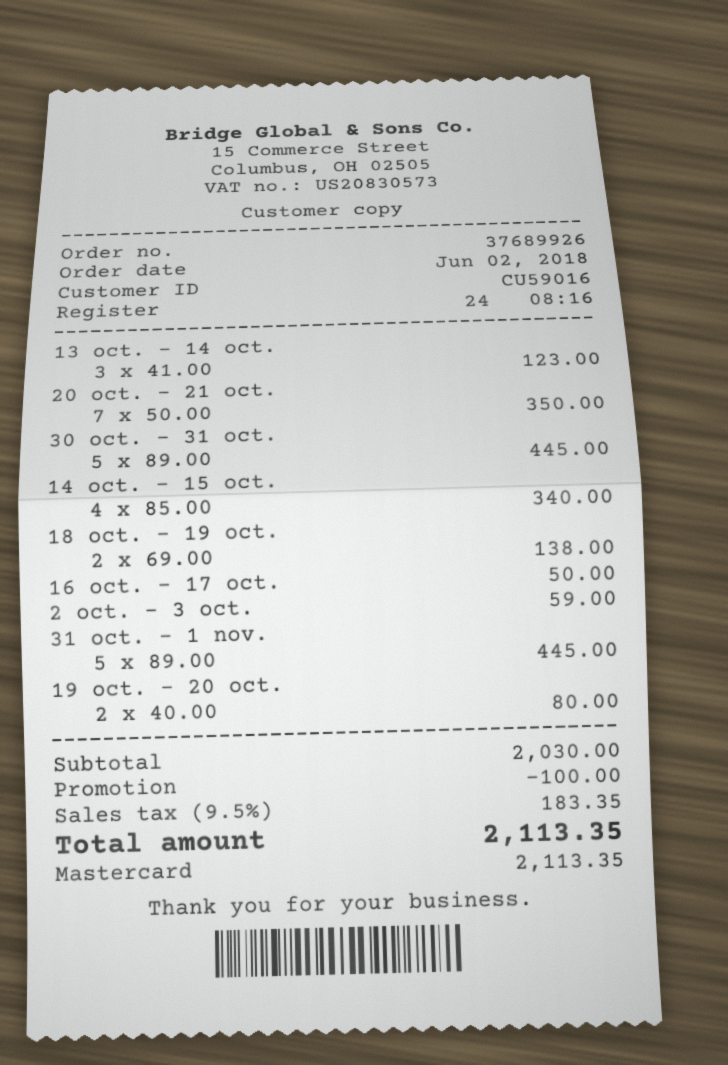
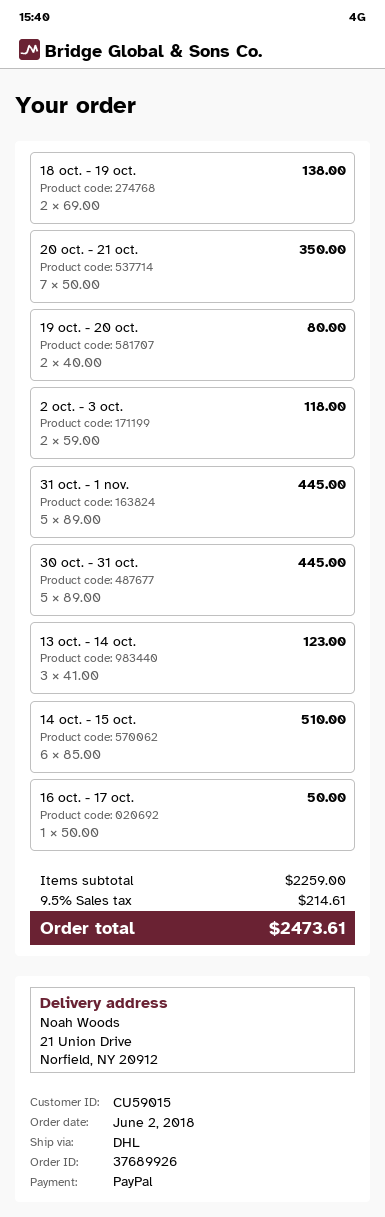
customer number: CU59016 -> CU59015
payment method: Mastercard -> PayPal
14 oct. - 15 oct.: 4 x 85.00 = 340.00 -> 6 x 85.00 = 510.00
2 oct. - 3 oct.: 1 x 59.00 = 59.00 -> 2 x 59.00 = 118.00
subtotal: 2030.00 -> 2259.00
discount: 100.00 -> none
tax: 9.5% = 183.35 -> 9.5% = 214.61
total: 2113.35 -> 2473.61

